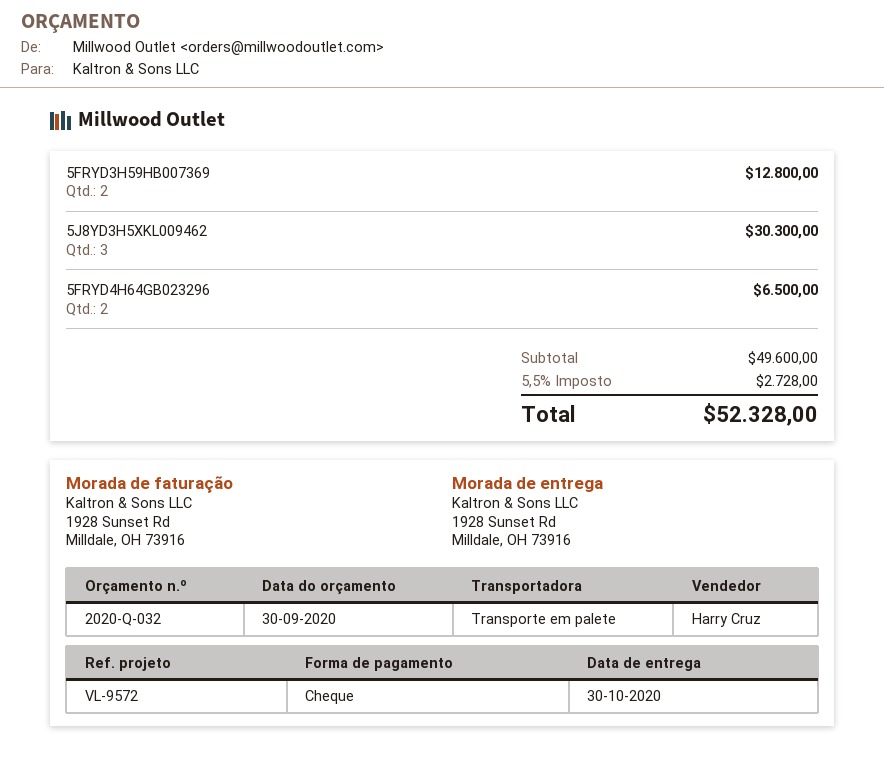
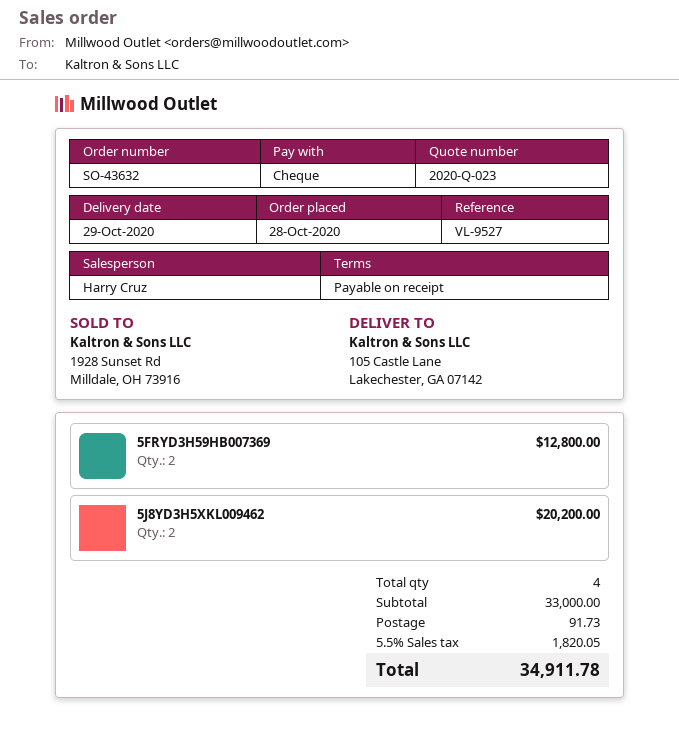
quote number: 2020-Q-032 -> 2020-Q-023
delivery date: 2020-10-30 -> 2020-10-29
reference: VL-9572 -> VL-9527
ship to: 1928 Sunset Rd, Milldale, OH 73916 -> 105 Castle Lane, Lakechester, GA 07142
5J8YD3H5XKL009462: 3 for 30300.00 -> 2 for 20200.00
5FRYD4H64GB023296: 2 for 6500.00 -> none
subtotal: 49600.00 -> 33000.00
shipping: none -> 91.73
tax: 5.5% = 2728.00 -> 5.5% = 1820.05
total: 52328.00 -> 34911.78

